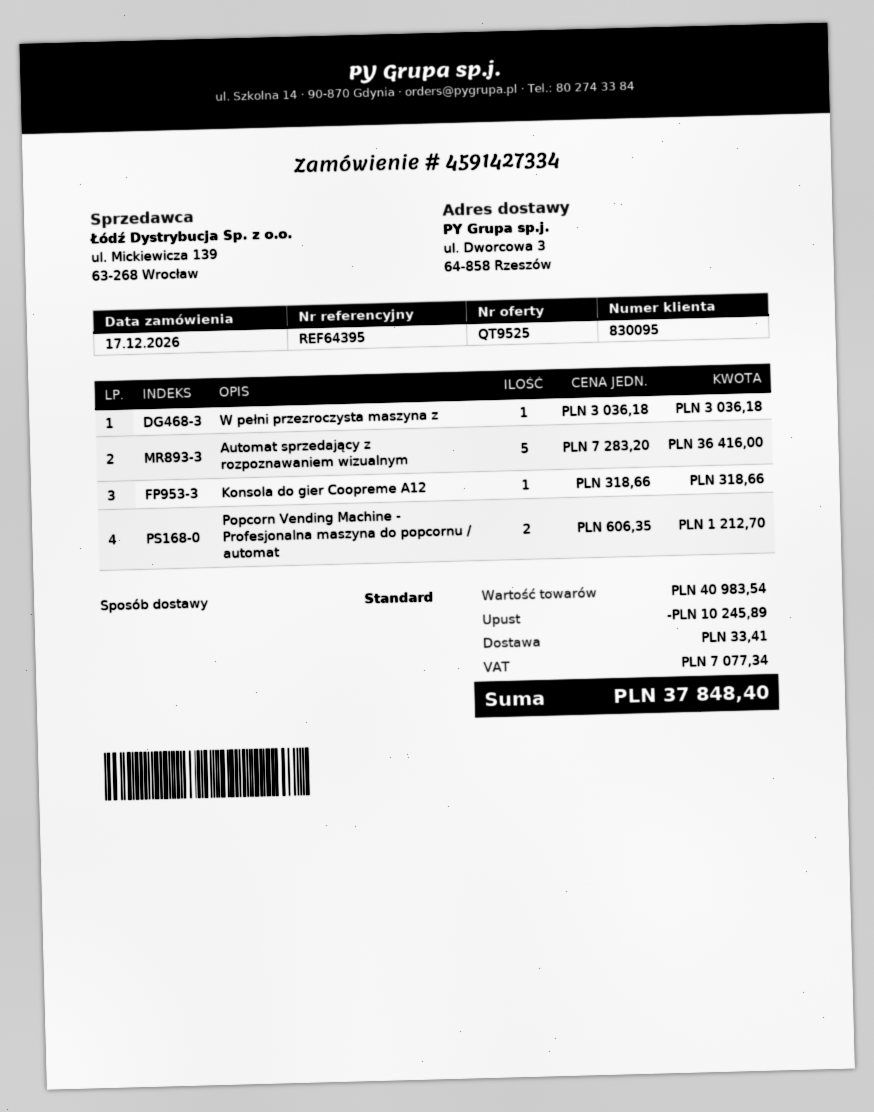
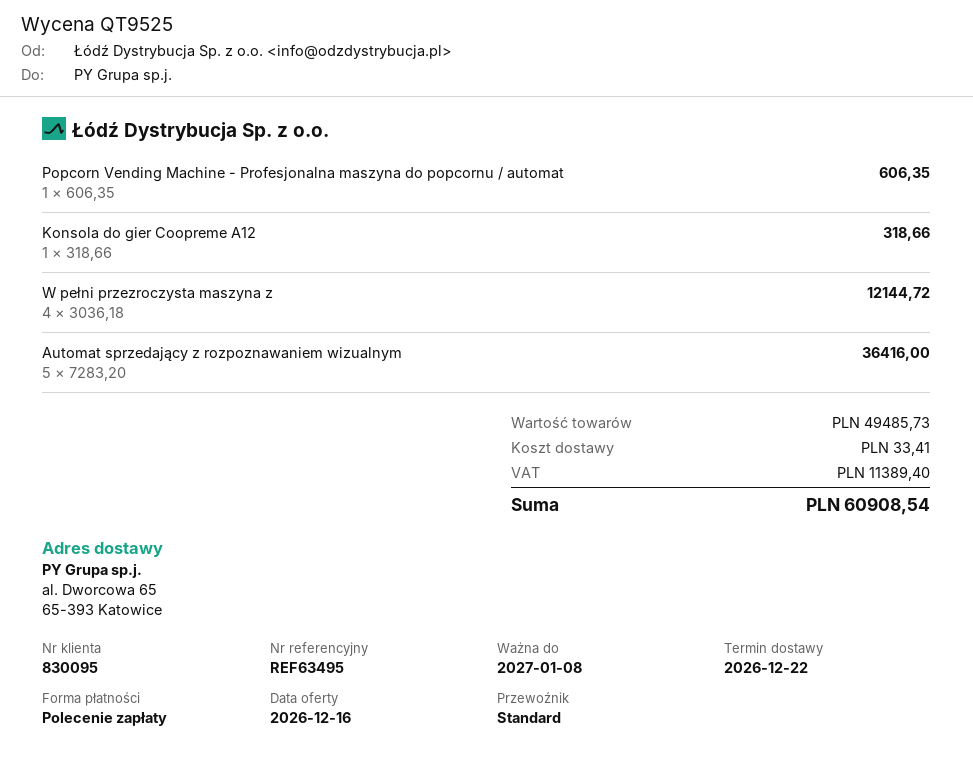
reference: REF64395 -> REF63495
ship to: ul. Dworcowa 3, 64-858 Rzeszów -> al. Dworcowa 65, 65-393 Katowice
W pełni przezroczysta maszyna z: 1 x 3036.18 = 3036.18 -> 4 x 3036.18 = 12144.72
Popcorn Vending Machine - Profesjonalna maszyna do popcornu / automat: 2 x 606.35 = 1212.70 -> 1 x 606.35 = 606.35
subtotal: 40983.54 -> 49485.73
discount: 10245.89 -> none
tax: 7077.34 -> 11389.40
total: 37848.40 -> 60908.54

